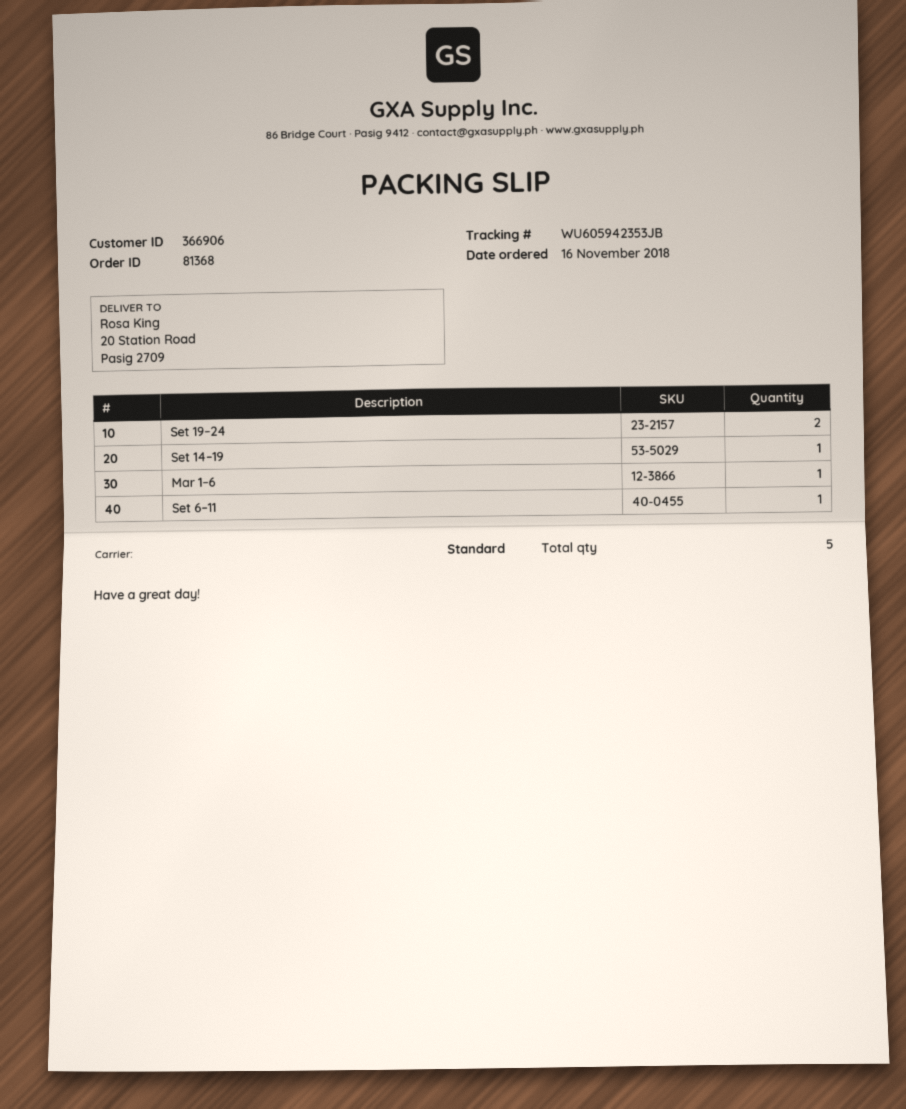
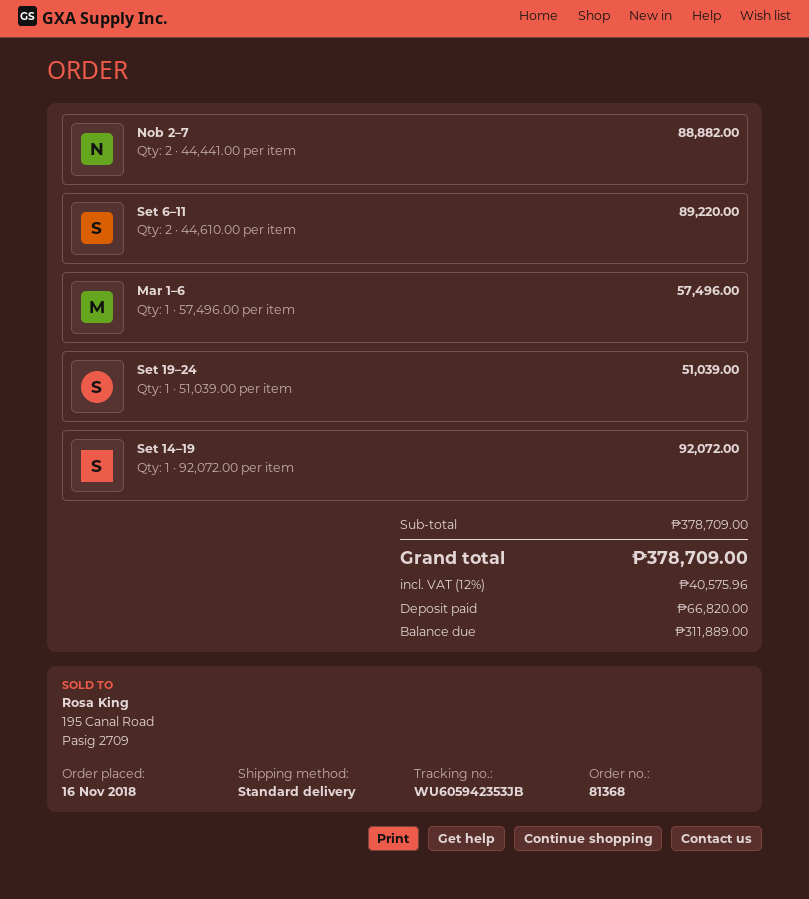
Set 19–24: 2 -> 1
Set 6–11: 1 -> 2
Nob 2–7: none -> 2

